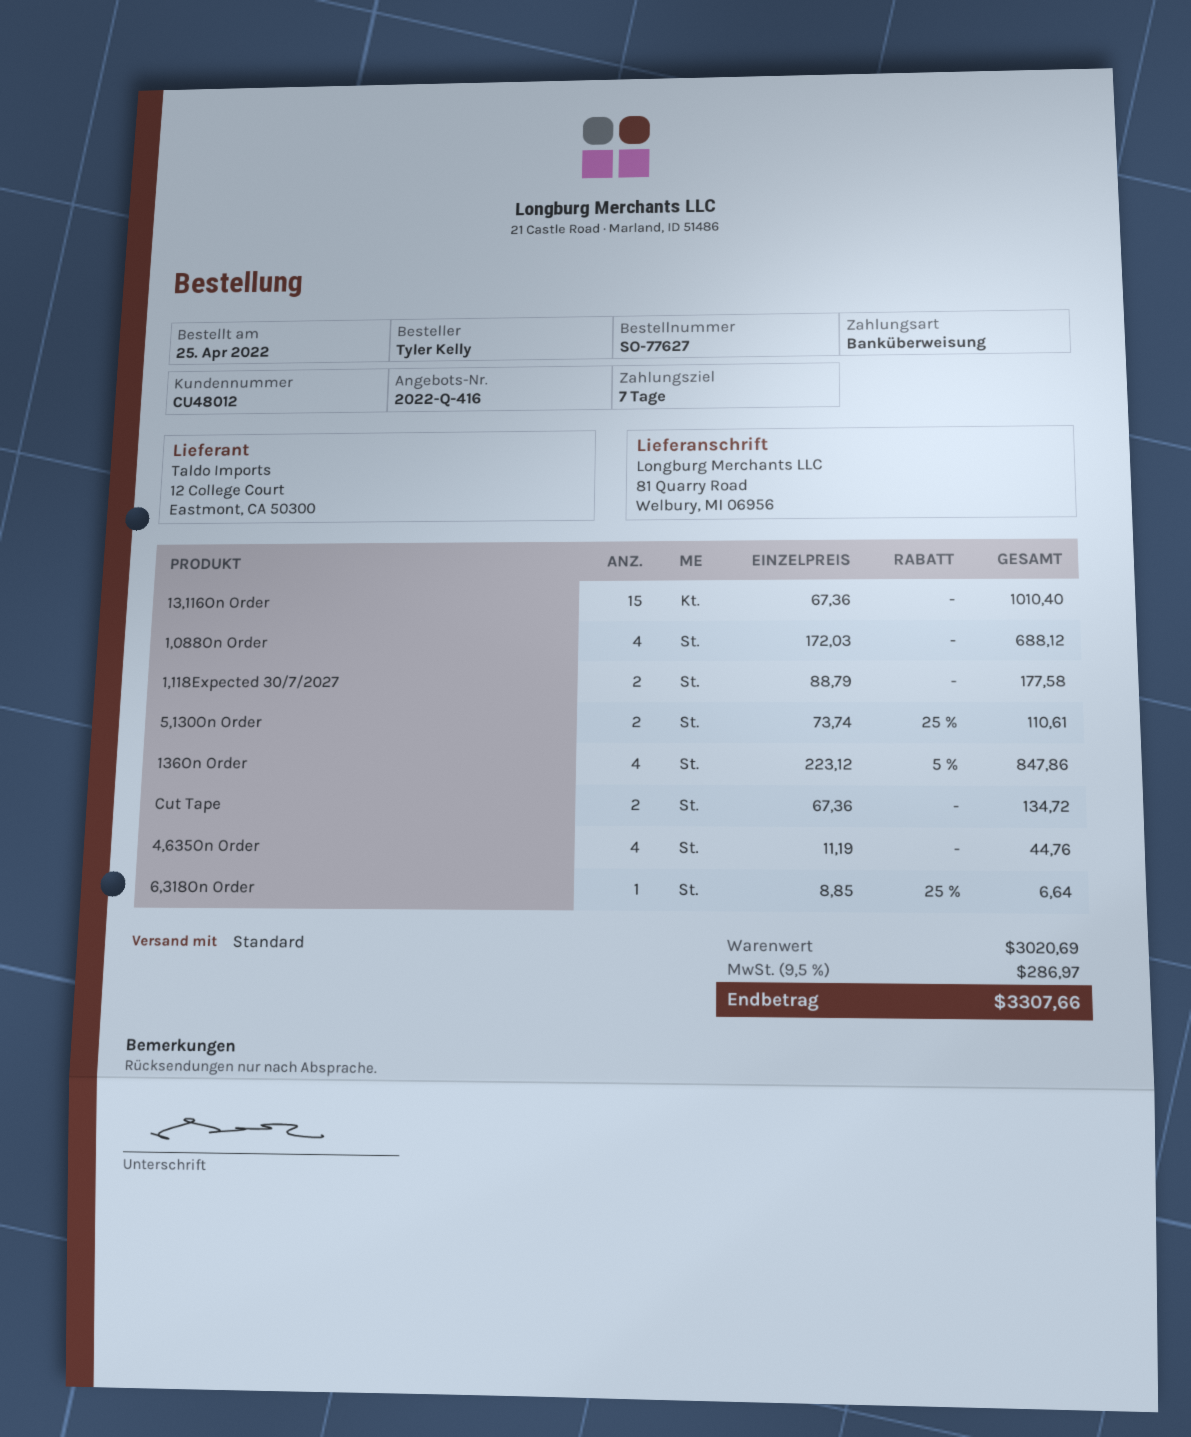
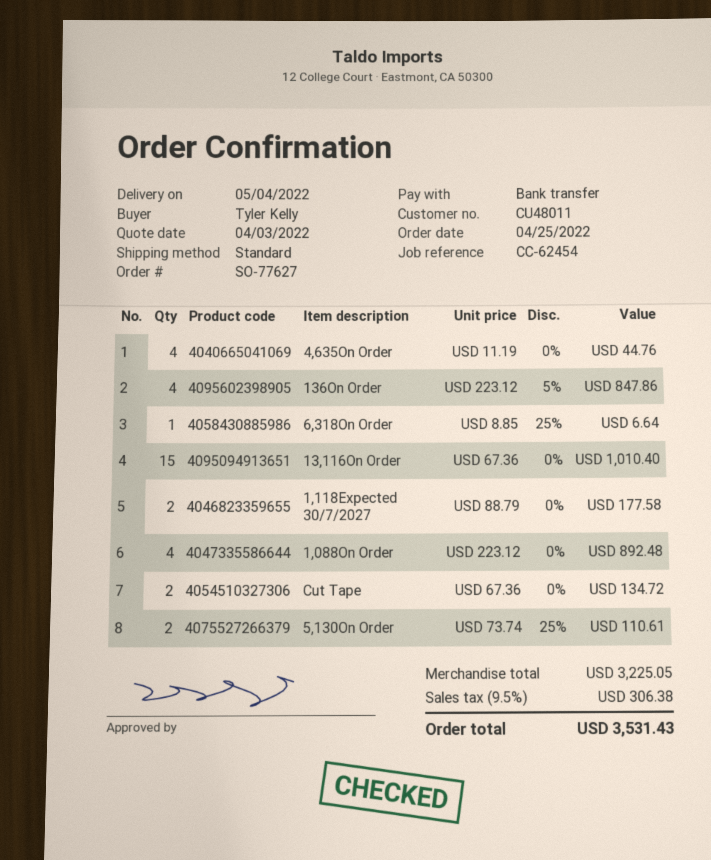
customer number: CU48012 -> CU48011
1,088On Order: 4 x 172.03 = 688.12 -> 4 x 223.12 = 892.48
subtotal: 3020.69 -> 3225.05
tax: 9.5% = 286.97 -> 9.5% = 306.38
total: 3307.66 -> 3531.43

